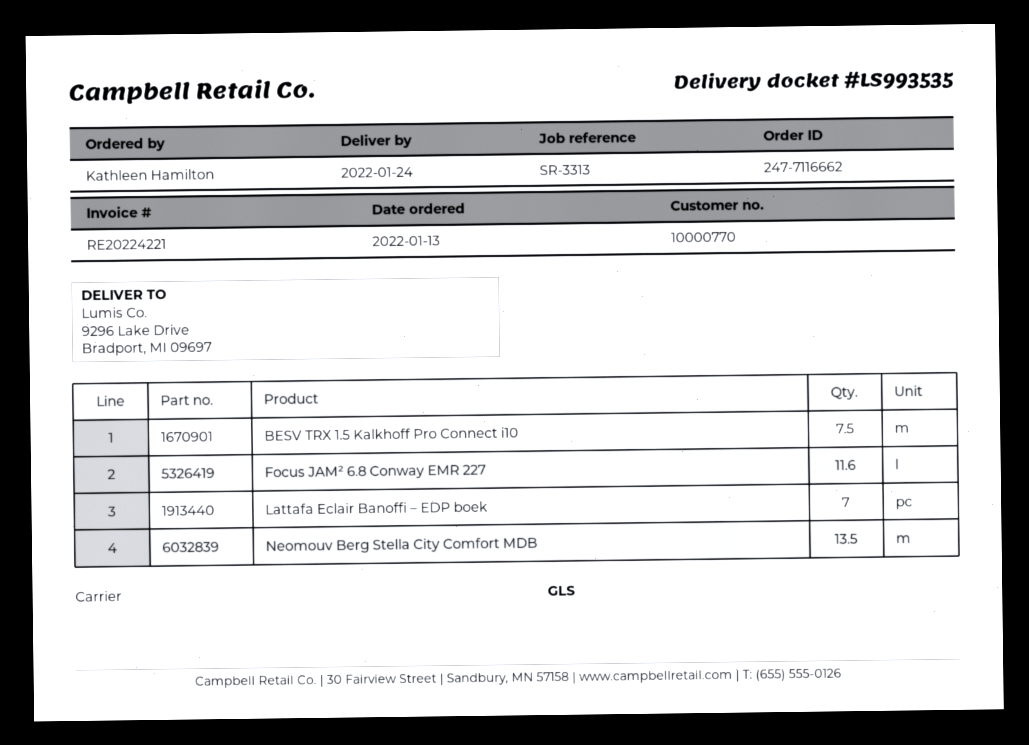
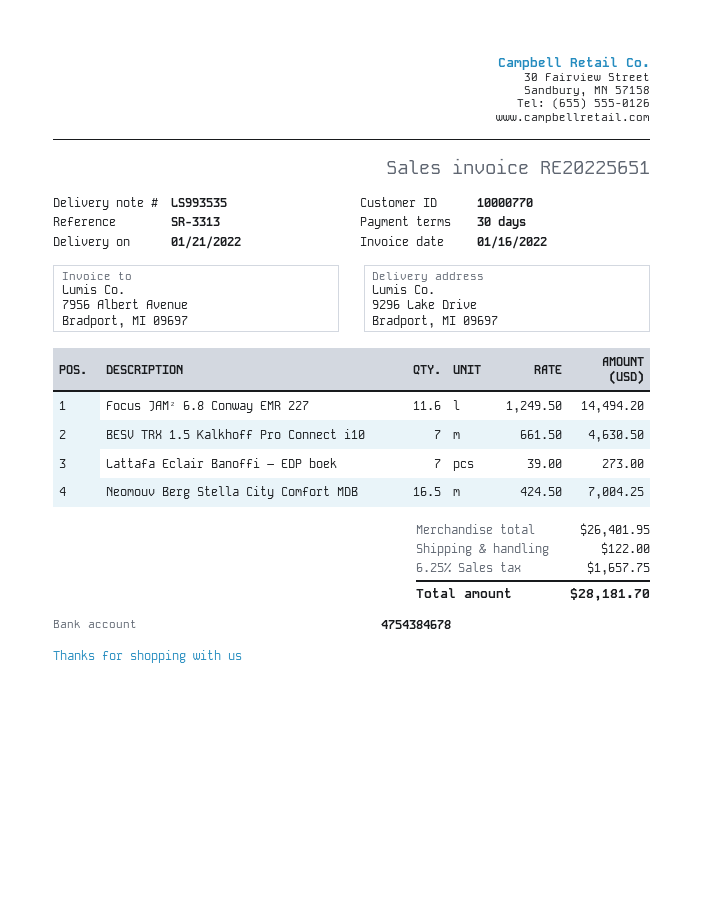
delivery date: 2022-01-24 -> 2022-01-21
invoice number: RE20224221 -> RE20225651
BESV TRX 1.5 Kalkhoff Pro Connect i10: 7.5 -> 7
Neomouv Berg Stella City Comfort MDB: 13.5 -> 16.5

